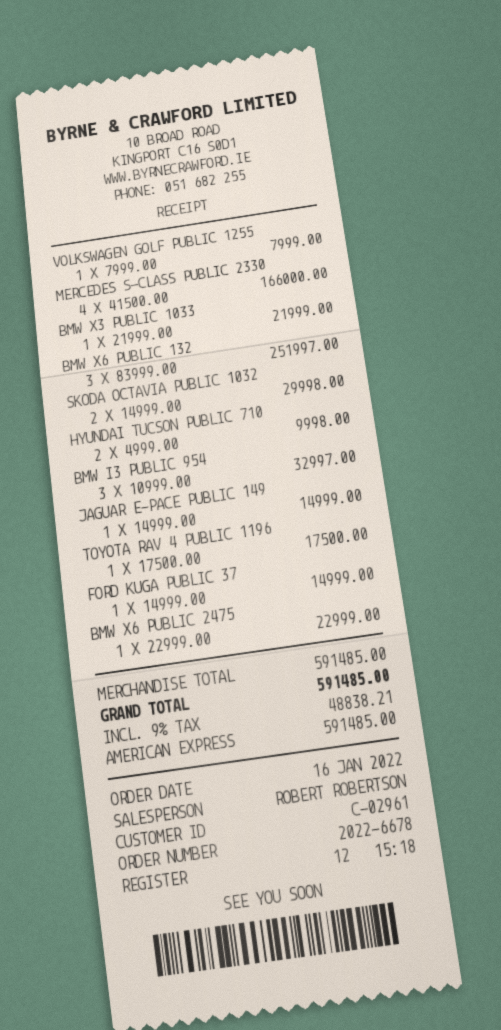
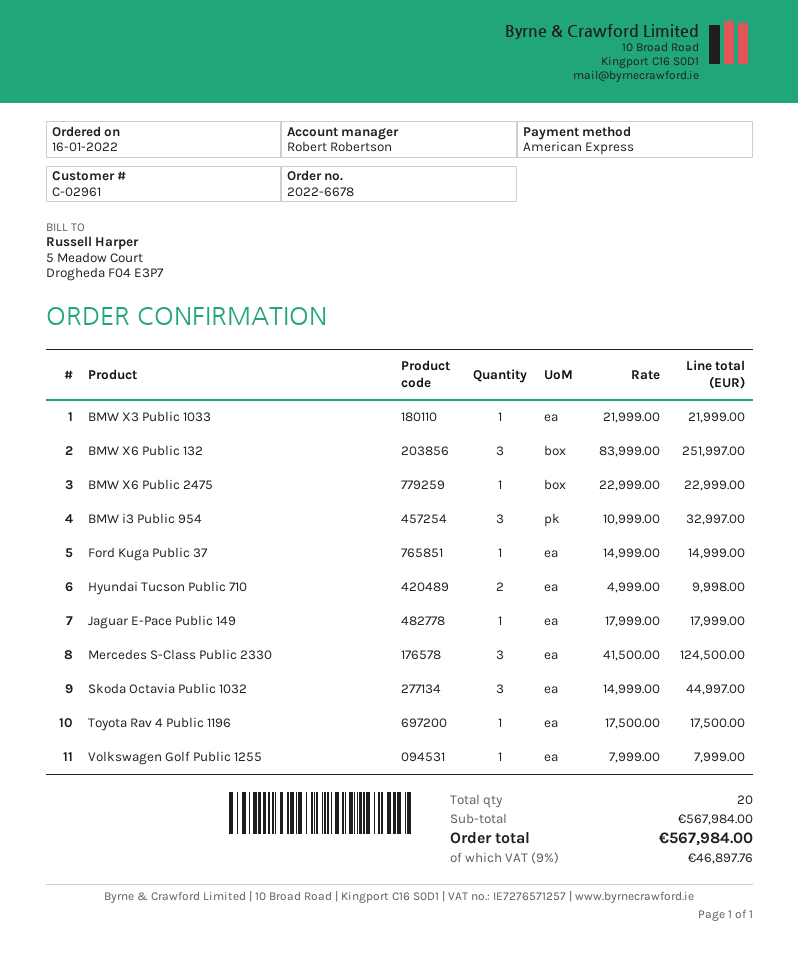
MERCEDES S-CLASS PUBLIC 2330: 4 x 41500.00 = 166000.00 -> 3 x 41500.00 = 124500.00
SKODA OCTAVIA PUBLIC 1032: 2 x 14999.00 = 29998.00 -> 3 x 14999.00 = 44997.00
JAGUAR E-PACE PUBLIC 149: 1 x 14999.00 = 14999.00 -> 1 x 17999.00 = 17999.00
subtotal: 591485.00 -> 567984.00
tax: 9% = 48838.21 -> 9% = 46897.76
total: 591485.00 -> 567984.00

